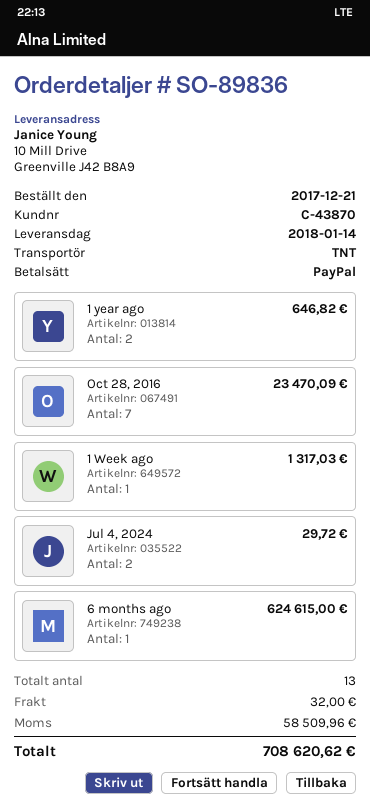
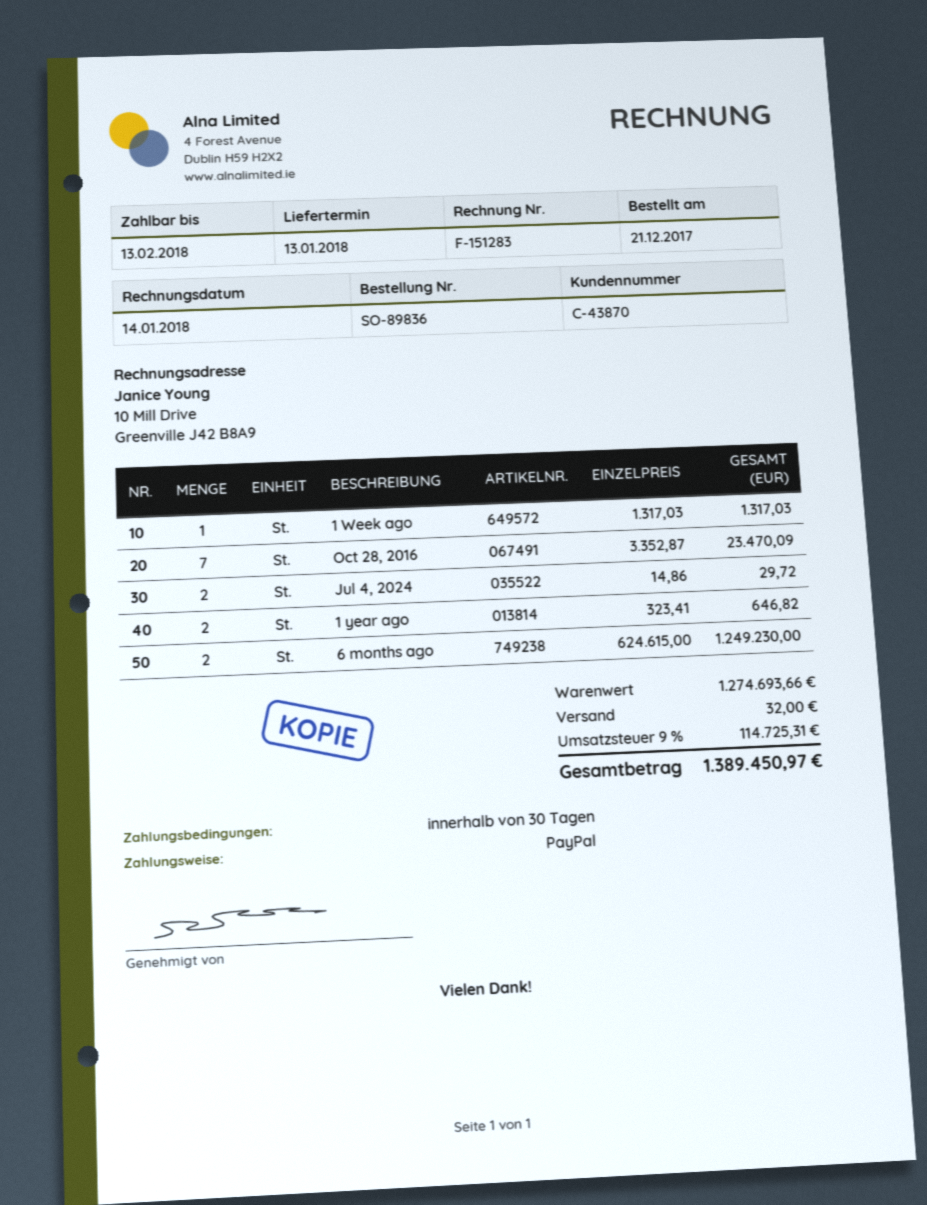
delivery date: 2018-01-14 -> 2018-01-13
6 months ago: 1 for 624615.00 -> 2 for 1249230.00
tax: 58509.96 -> 114725.31
total: 708620.62 -> 1389450.97

